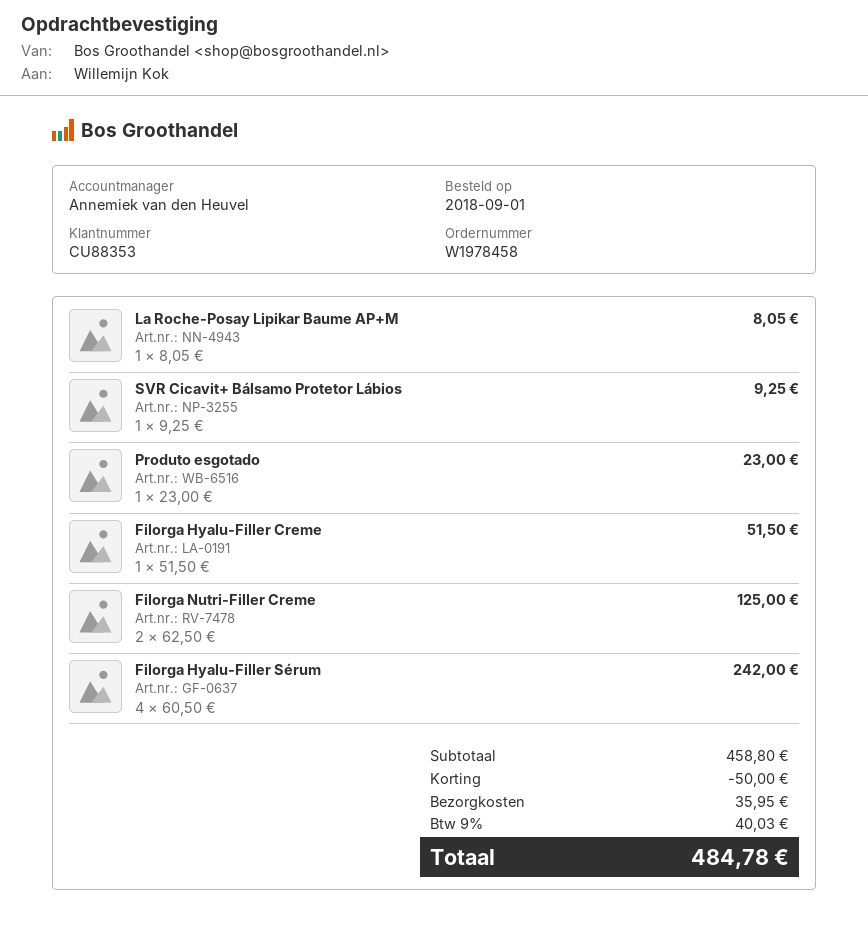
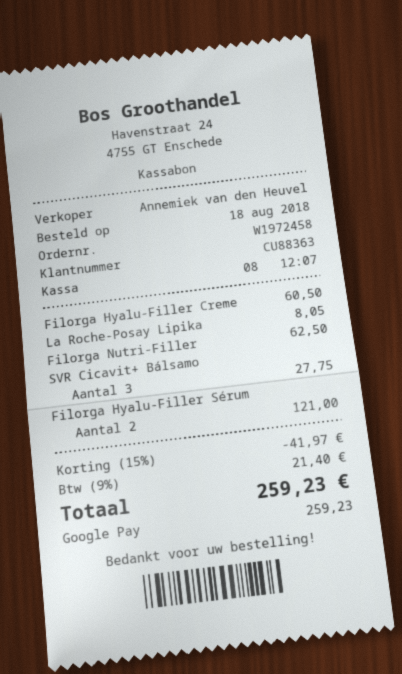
order number: W1978458 -> W1972458
order date: 2018-09-01 -> 2018-08-18
customer number: CU88353 -> CU88363
SVR Cicavit+ Bálsamo Protetor Lábios: 1 for 9.25 -> 3 for 27.75
Produto esgotado: 1 for 23.00 -> none
Filorga Hyalu-Filler Creme: 1 for 51.50 -> 1 for 60.50
Filorga Nutri-Filler Creme: 2 for 125.00 -> 1 for 62.50
Filorga Hyalu-Filler Sérum: 4 for 242.00 -> 2 for 121.00
discount: 50.00 -> 41.97
shipping: 35.95 -> none
tax: 9% = 40.03 -> 9% = 21.40
total: 484.78 -> 259.23

